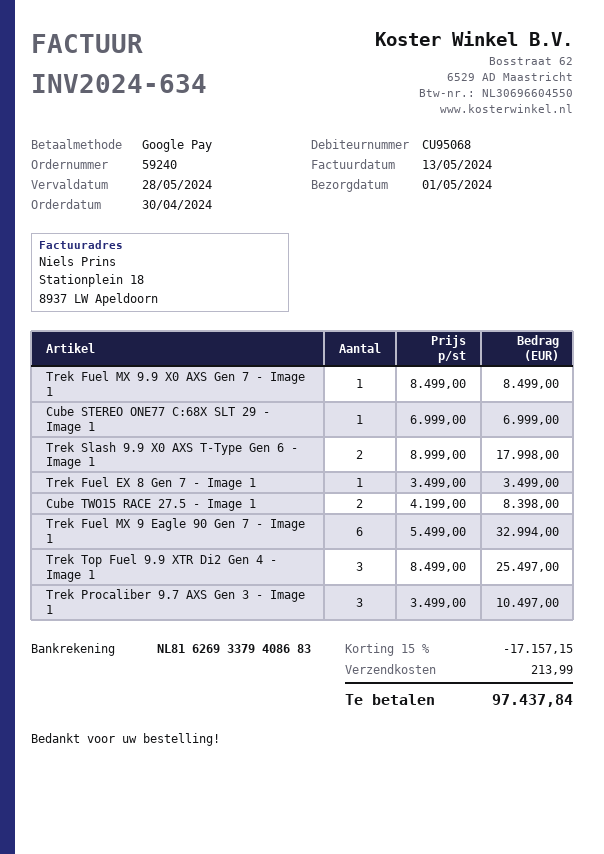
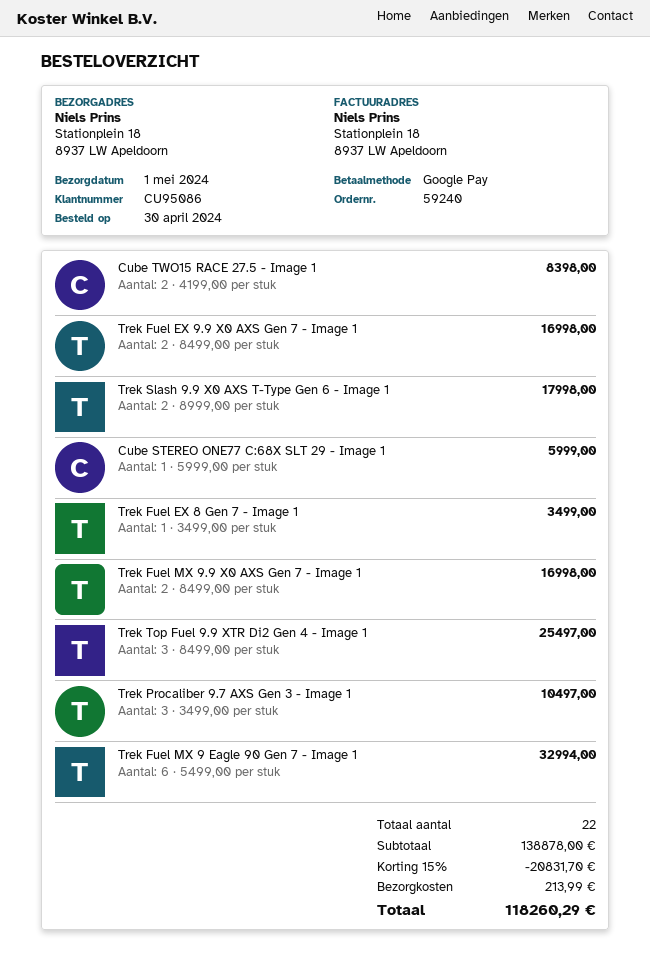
customer number: CU95068 -> CU95086
Trek Fuel MX 9.9 X0 AXS Gen 7 - Image 1: 1 x 8499.00 = 8499.00 -> 2 x 8499.00 = 16998.00
Cube STEREO ONE77 C:68X SLT 29 - Image 1: 1 x 6999.00 = 6999.00 -> 1 x 5999.00 = 5999.00
Trek Fuel EX 9.9 X0 AXS Gen 7 - Image 1: none -> 2 x 8499.00 = 16998.00
discount: 15% = 17157.15 -> 15% = 20831.70
total: 97437.84 -> 118260.29

